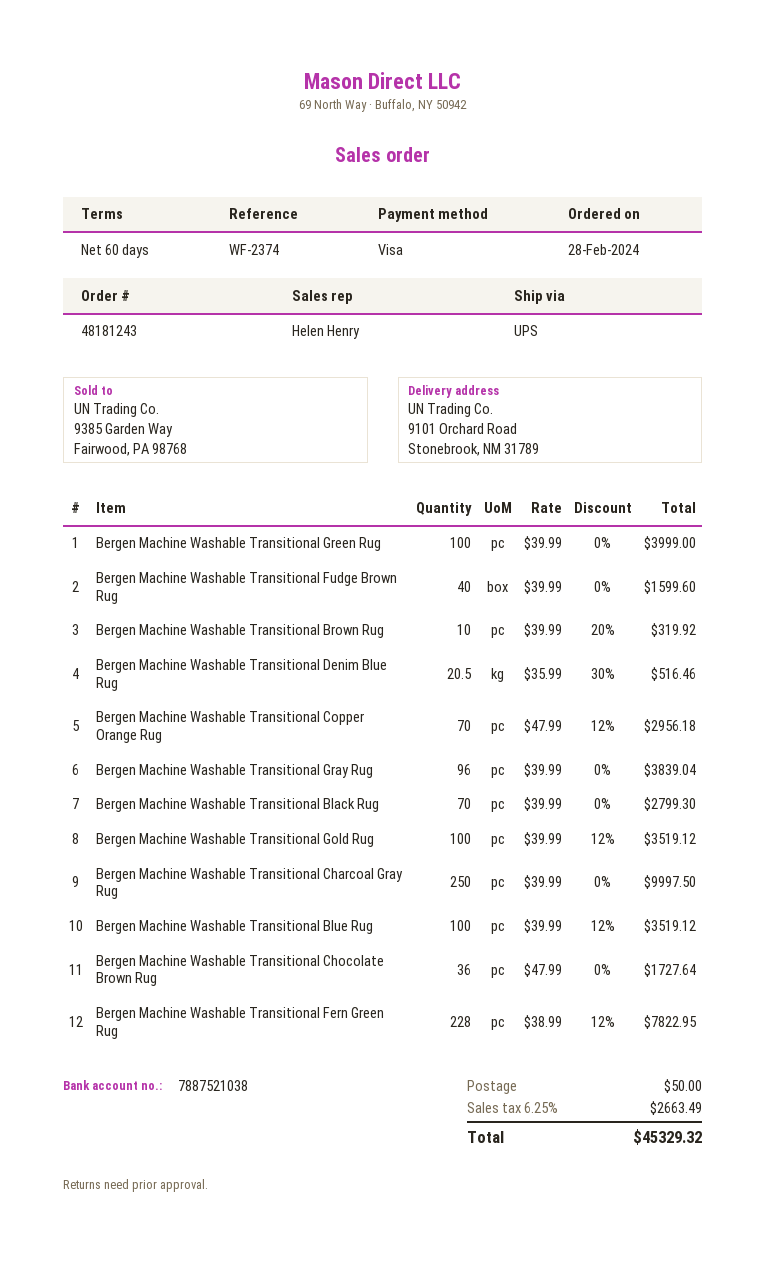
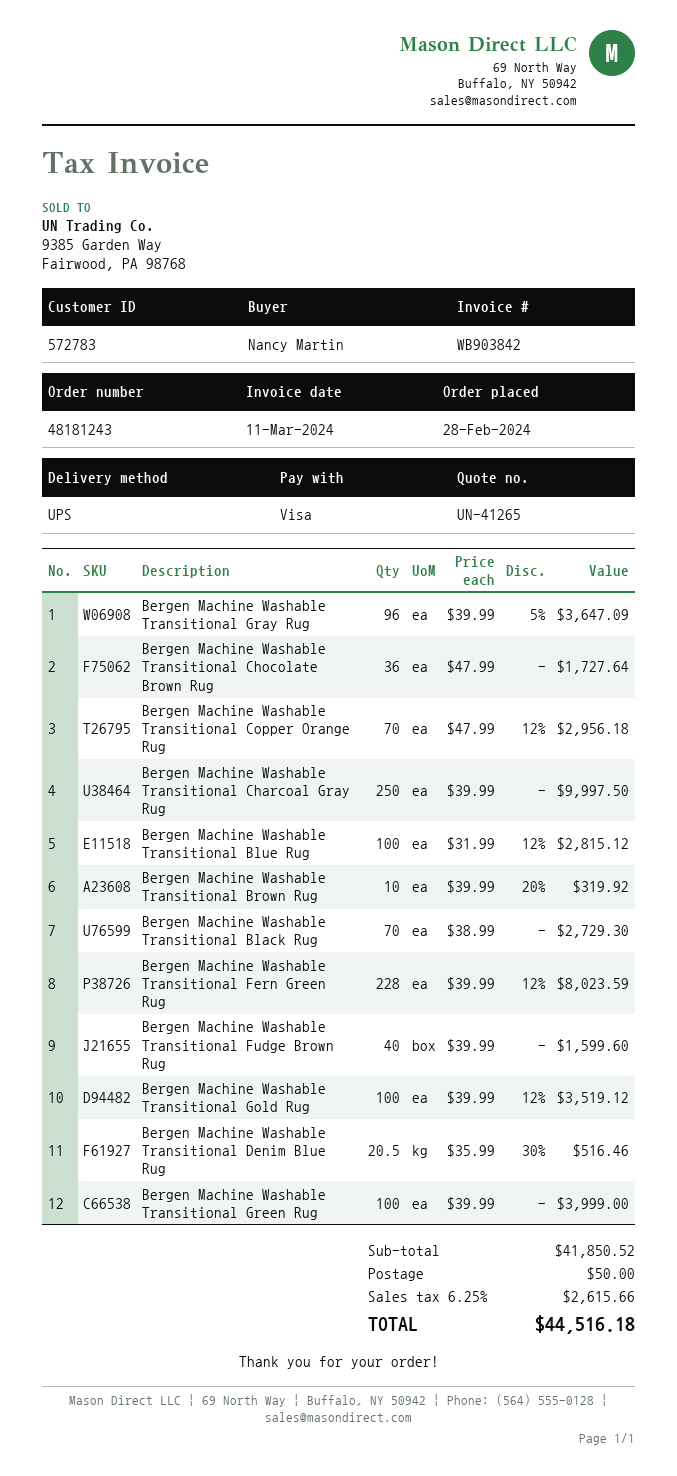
Bergen Machine Washable Transitional Gray Rug: 96 x 39.99 = 3839.04 -> 96 x 39.99 - 5% = 3647.09
Bergen Machine Washable Transitional Black Rug: 70 x 39.99 = 2799.30 -> 70 x 38.99 = 2729.30
Bergen Machine Washable Transitional Blue Rug: 100 x 39.99 - 12% = 3519.12 -> 100 x 31.99 - 12% = 2815.12
Bergen Machine Washable Transitional Fern Green Rug: 228 x 38.99 - 12% = 7822.95 -> 228 x 39.99 - 12% = 8023.59
tax: 6.25% = 2663.49 -> 6.25% = 2615.66
total: 45329.32 -> 44516.18

